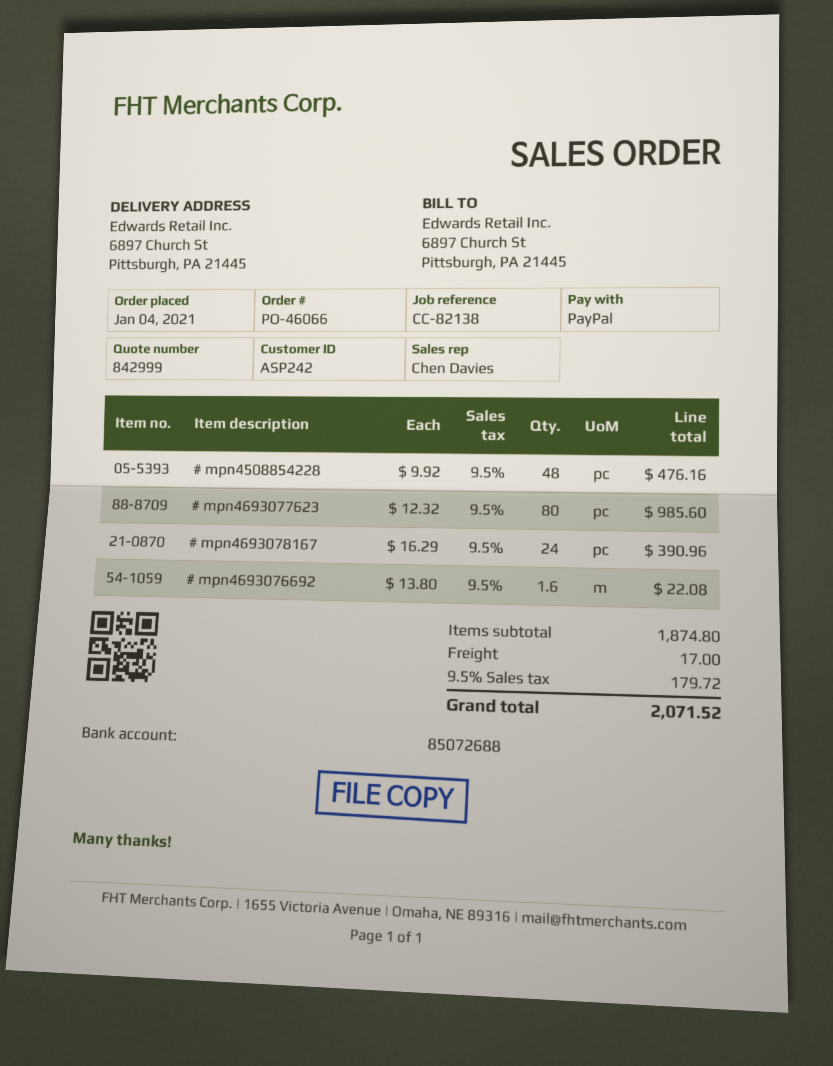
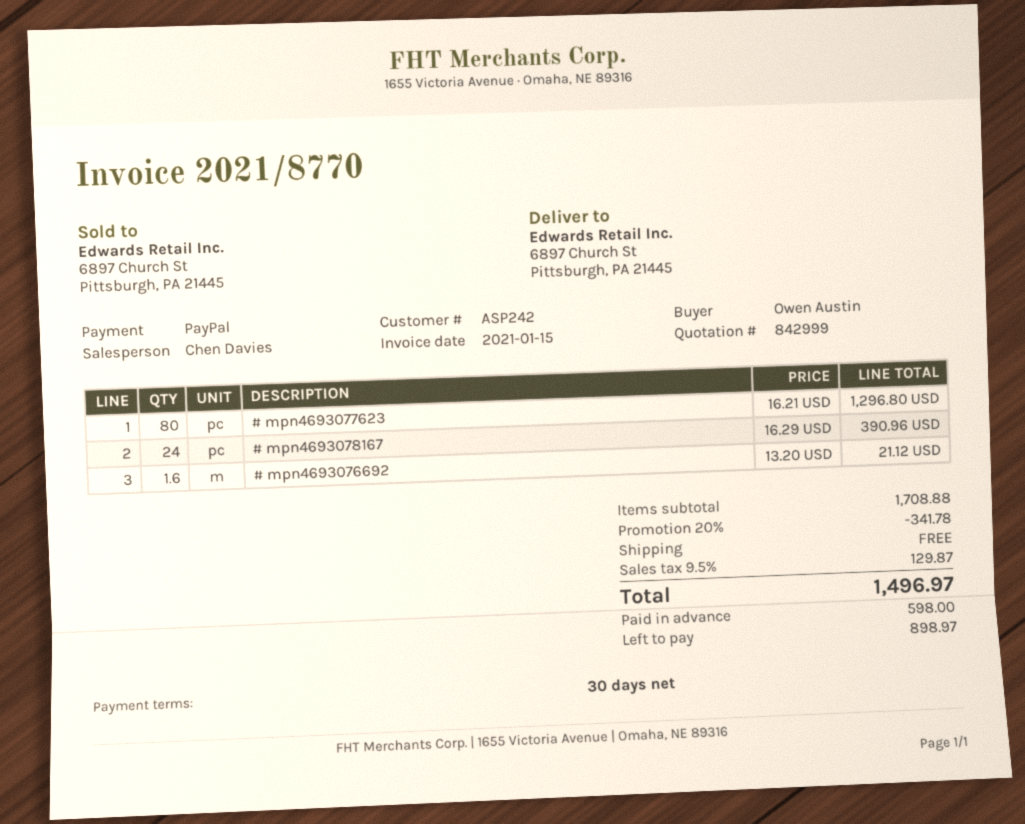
# mpn4508854228: 48 x 9.92 = 476.16 -> none
# mpn4693077623: 80 x 12.32 = 985.60 -> 80 x 16.21 = 1296.80
# mpn4693076692: 1.6 x 13.80 = 22.08 -> 1.6 x 13.20 = 21.12
subtotal: 1874.80 -> 1708.88
discount: none -> 20% = 341.78
shipping: 17.00 -> 0.00
tax: 9.5% = 179.72 -> 9.5% = 129.87
total: 2071.52 -> 1496.97

